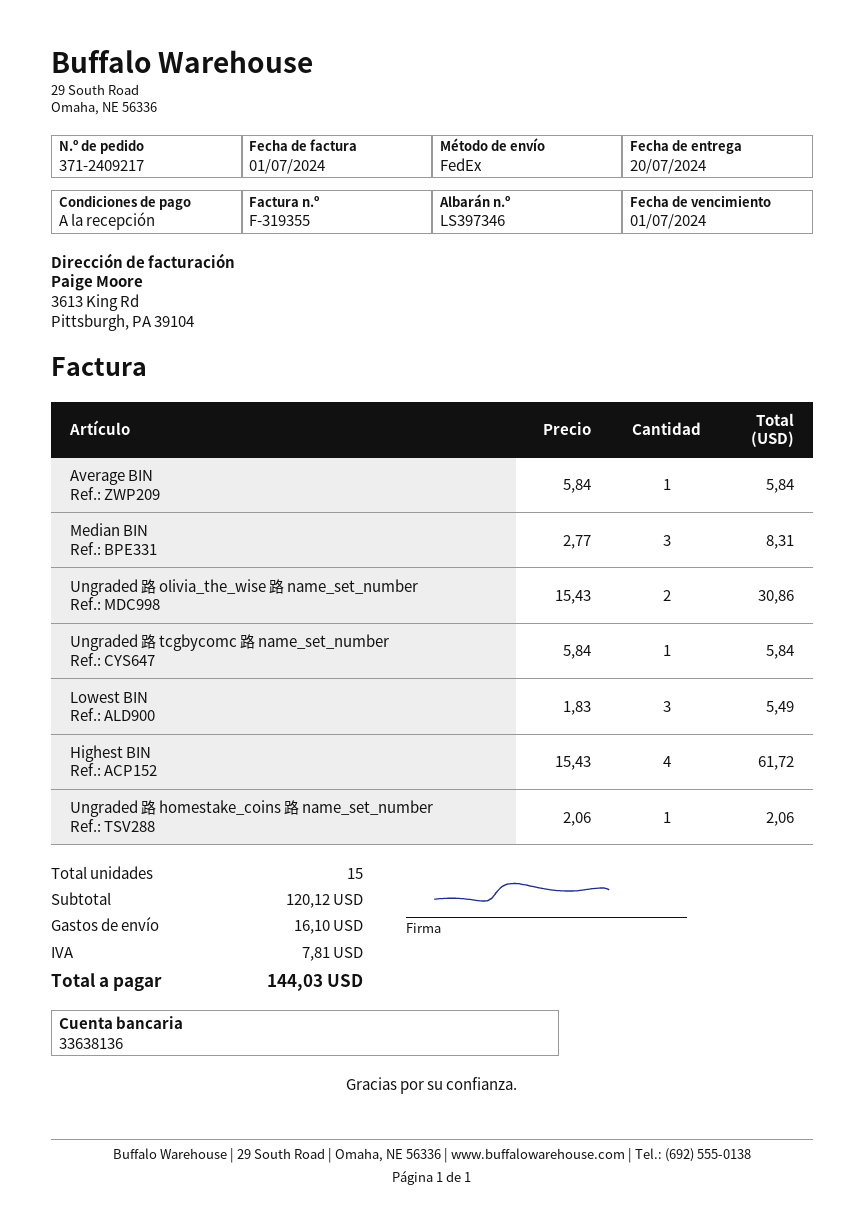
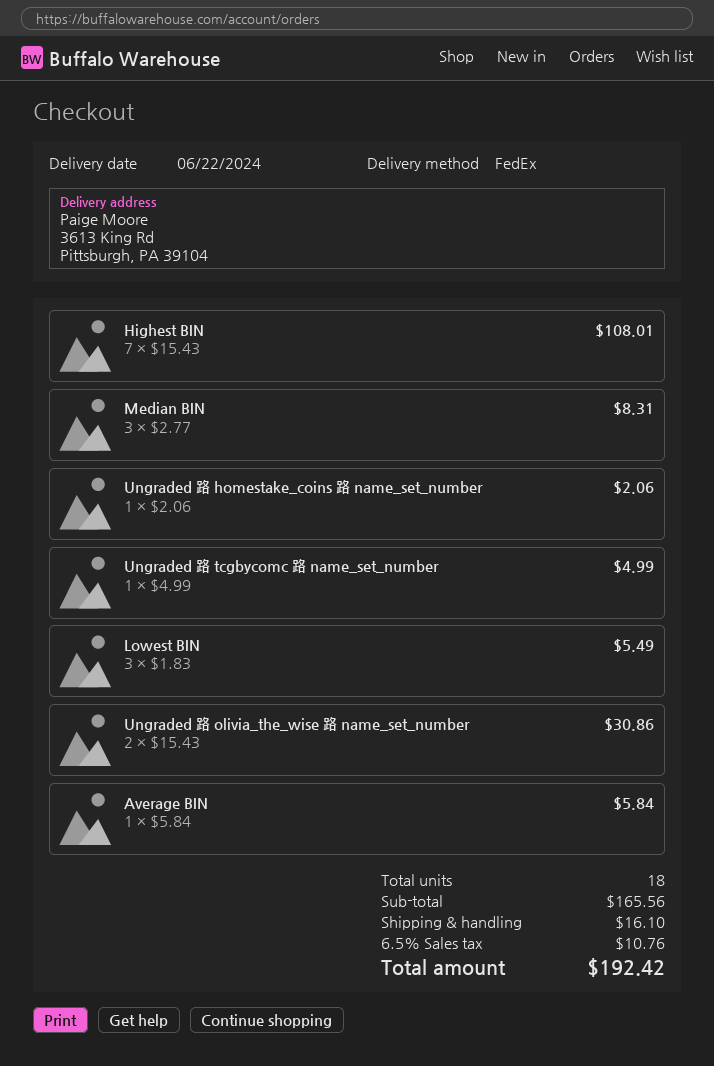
delivery date: 2024-07-20 -> 2024-06-22
Ungraded 路 tcgbycomc 路 name_set_number: 1 x 5.84 = 5.84 -> 1 x 4.99 = 4.99
Highest BIN: 4 x 15.43 = 61.72 -> 7 x 15.43 = 108.01
total quantity: 15 -> 18
subtotal: 120.12 -> 165.56
tax: 7.81 -> 10.76
total: 144.03 -> 192.42

